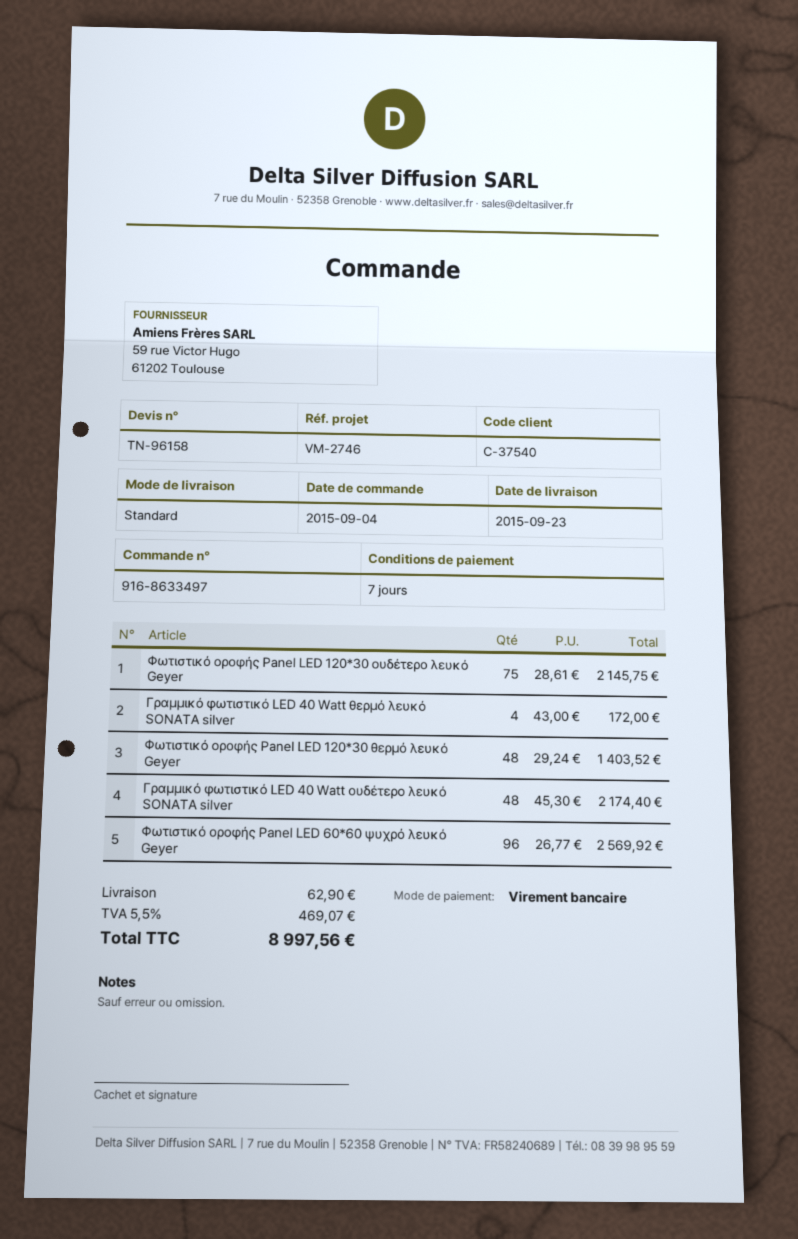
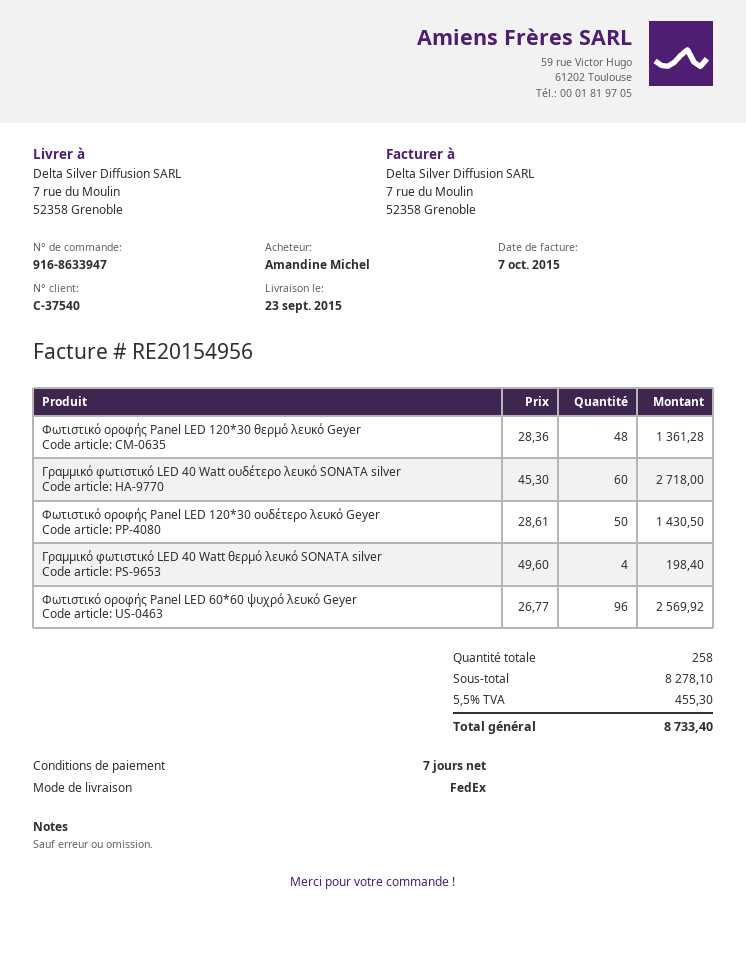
order number: 916-8633497 -> 916-8633947
shipping method: standard -> FedEx
Φωτιστικό οροφής Panel LED 120*30 ουδέτερο λευκό Geyer: 75 x 28.61 = 2145.75 -> 50 x 28.61 = 1430.50
Γραμμικό φωτιστικό LED 40 Watt θερμό λευκό SONATA silver: 4 x 43.00 = 172.00 -> 4 x 49.60 = 198.40
Φωτιστικό οροφής Panel LED 120*30 θερμό λευκό Geyer: 48 x 29.24 = 1403.52 -> 48 x 28.36 = 1361.28
Γραμμικό φωτιστικό LED 40 Watt ουδέτερο λευκό SONATA silver: 48 x 45.30 = 2174.40 -> 60 x 45.30 = 2718.00
shipping: 62.90 -> none
tax: 5.5% = 469.07 -> 5.5% = 455.30
total: 8997.56 -> 8733.40

